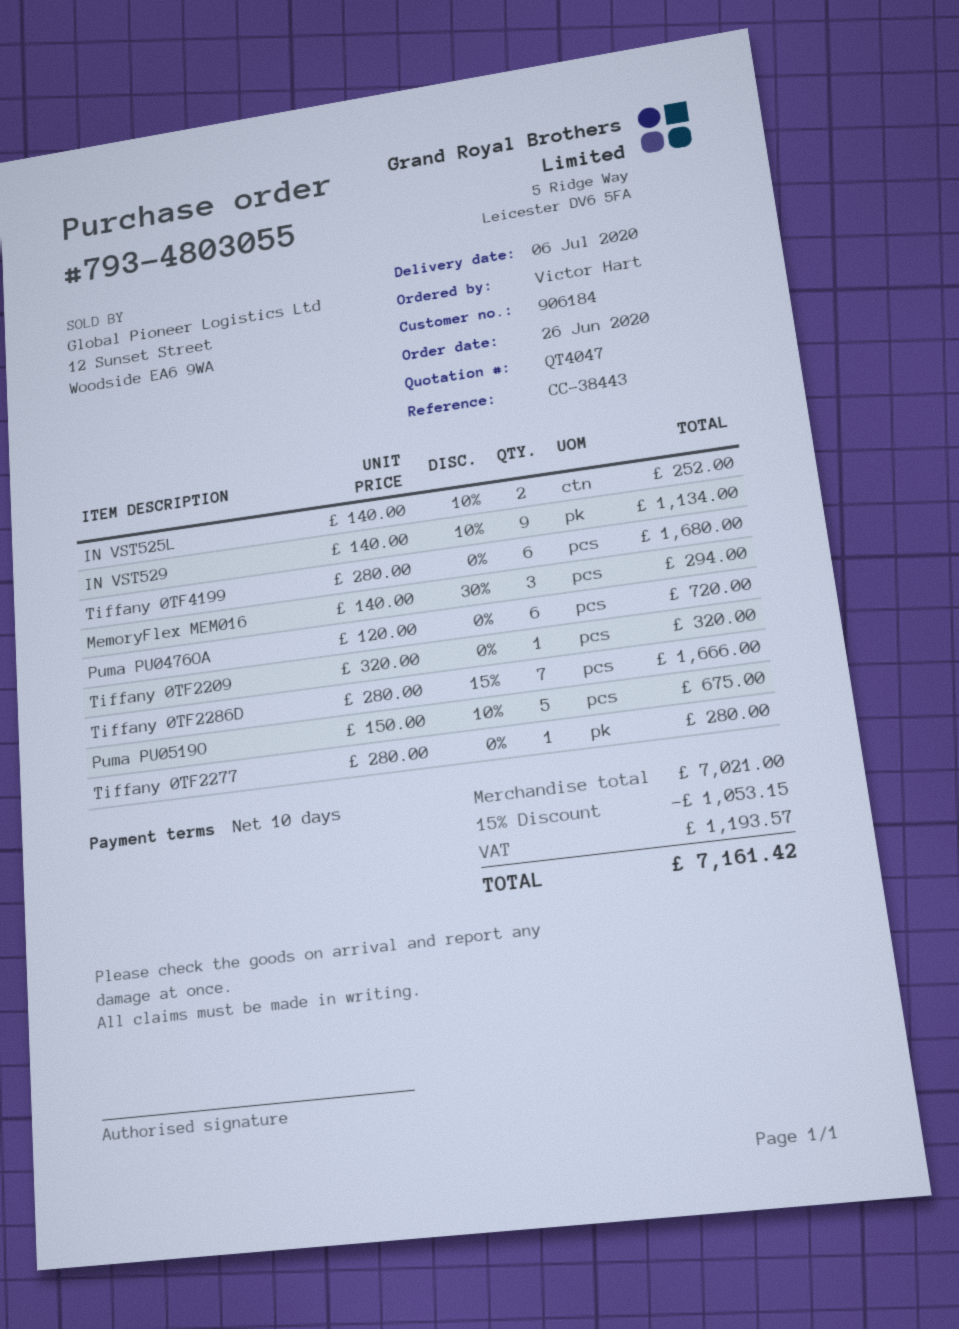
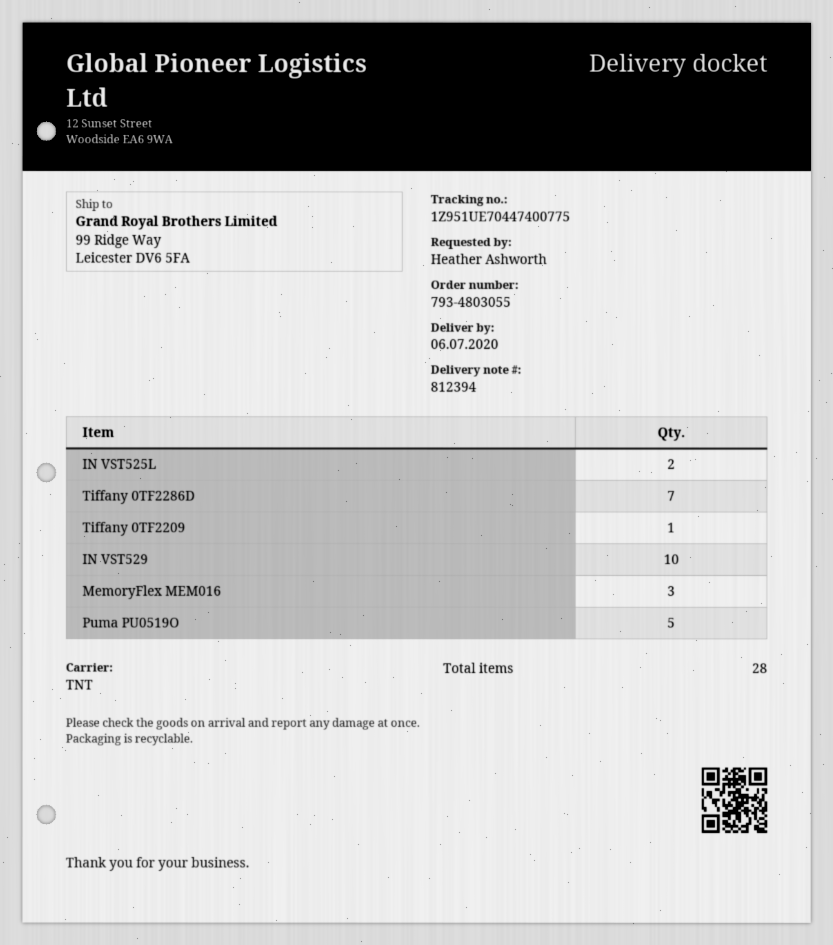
ordered by: Victor Hart -> Heather Ashworth
IN VST529: 9 -> 10
Tiffany 0TF4199: 6 -> none
Puma PU0476OA: 6 -> none
Tiffany 0TF2277: 1 -> none

